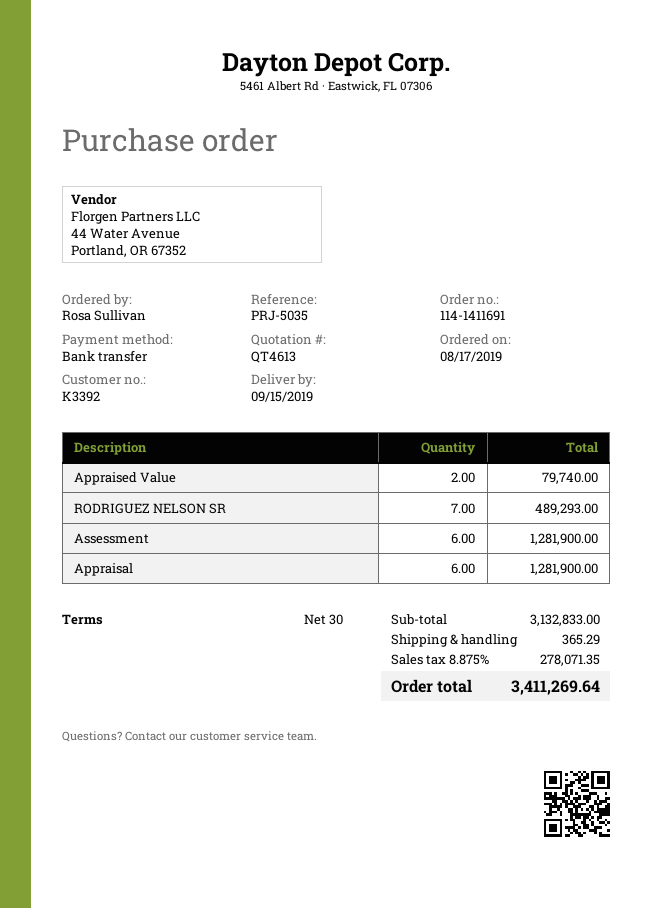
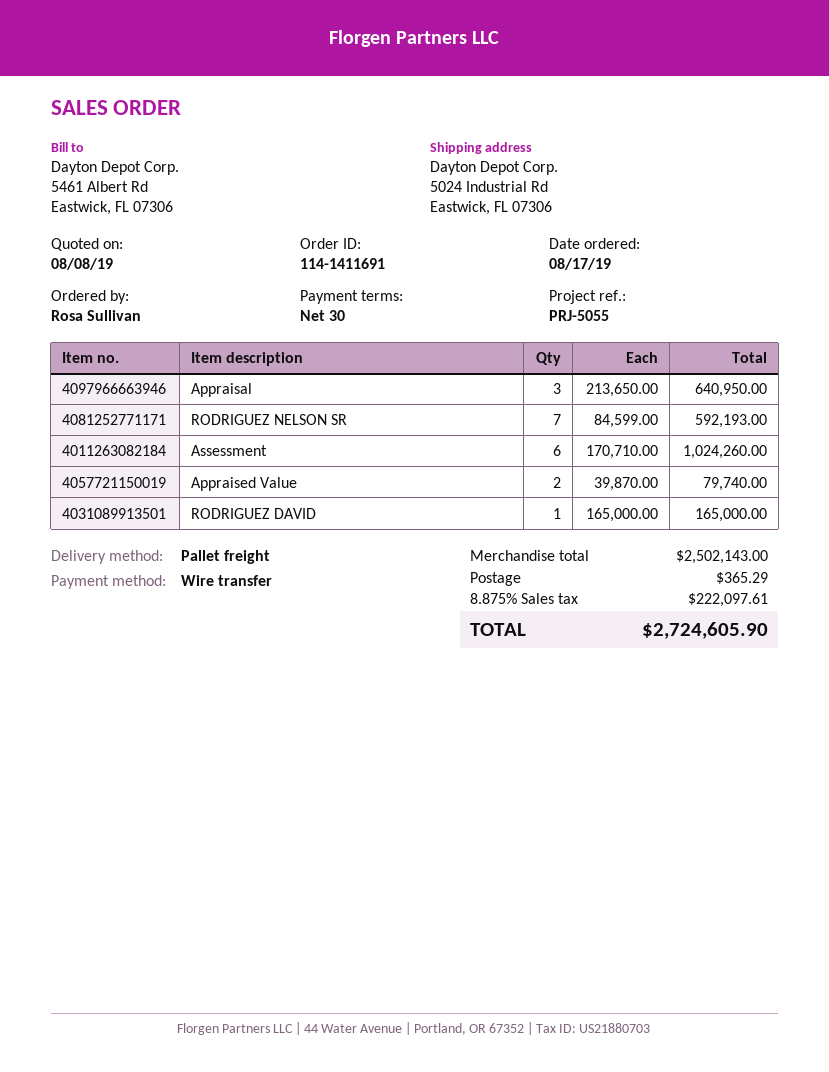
reference: PRJ-5035 -> PRJ-5055
RODRIGUEZ NELSON SR: 7 for 489293.00 -> 7 for 592193.00
Assessment: 6 for 1281900.00 -> 6 for 1024260.00
Appraisal: 6 for 1281900.00 -> 3 for 640950.00
RODRIGUEZ DAVID: none -> 1 for 165000.00
subtotal: 3132833.00 -> 2502143.00
tax: 8.875% = 278071.35 -> 8.875% = 222097.61
total: 3411269.64 -> 2724605.90

